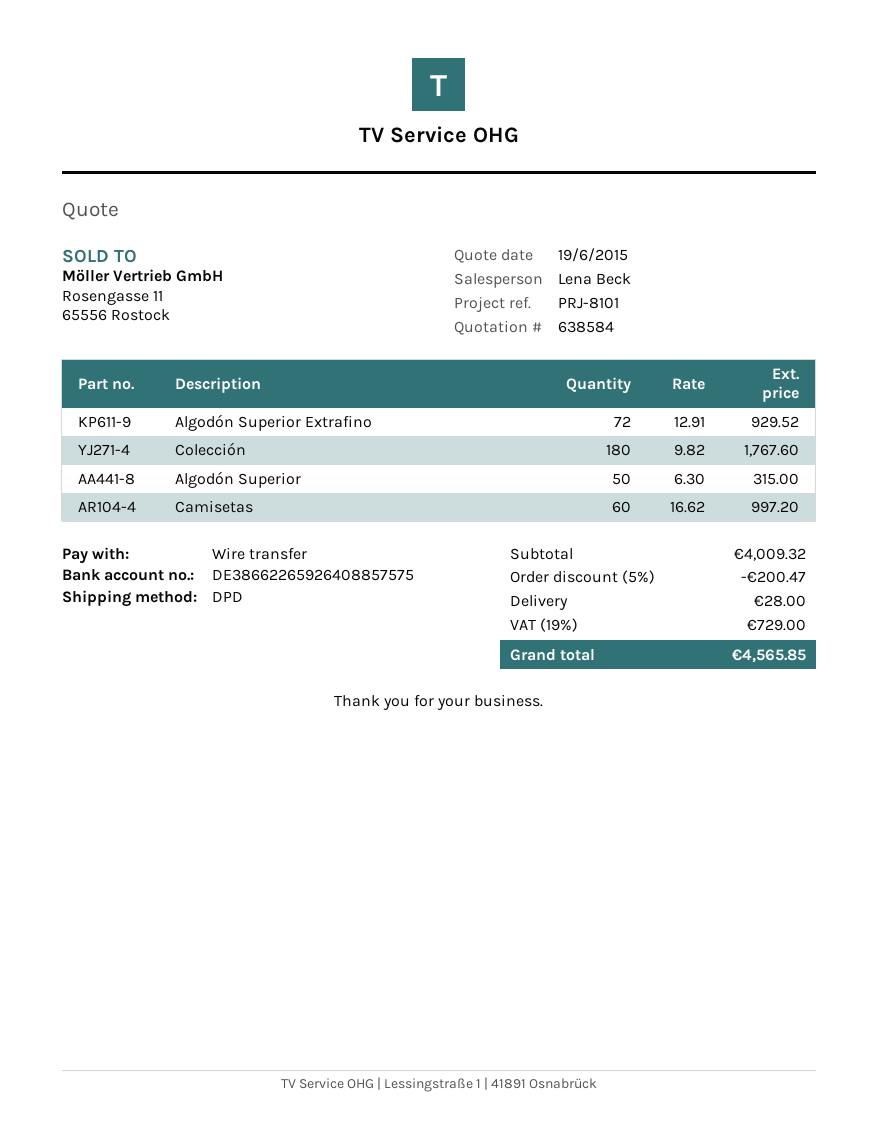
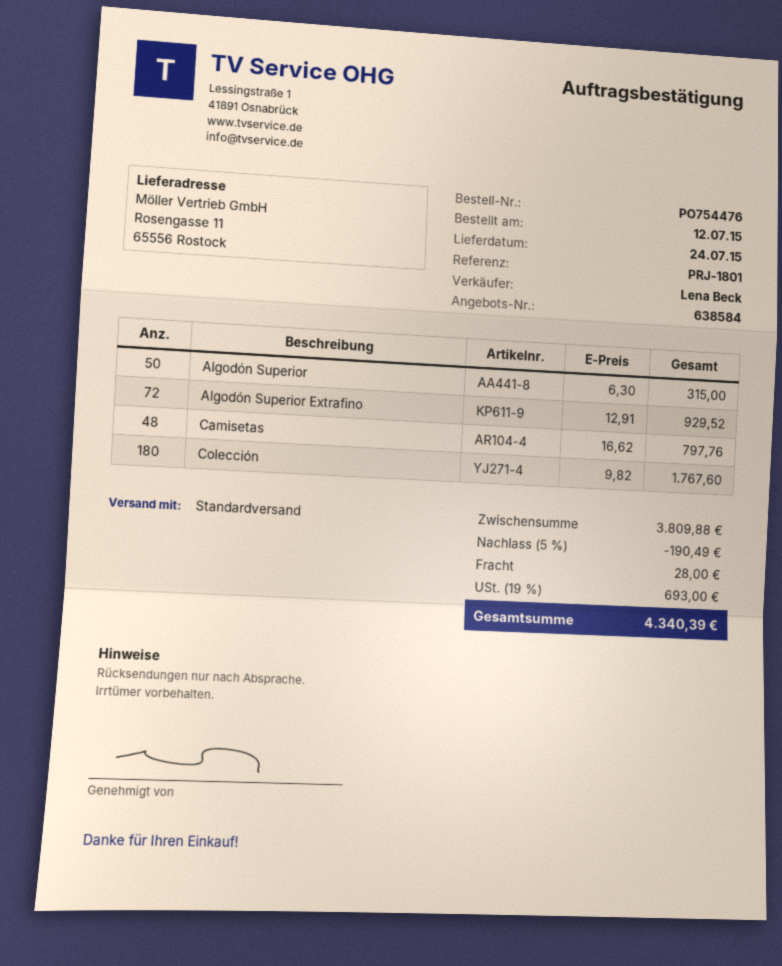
reference: PRJ-8101 -> PRJ-1801
shipping method: DPD -> standard
Camisetas: 60 x 16.62 = 997.20 -> 48 x 16.62 = 797.76
subtotal: 4009.32 -> 3809.88
discount: 5% = 200.47 -> 5% = 190.49
tax: 19% = 729.00 -> 19% = 693.00
total: 4565.85 -> 4340.39

